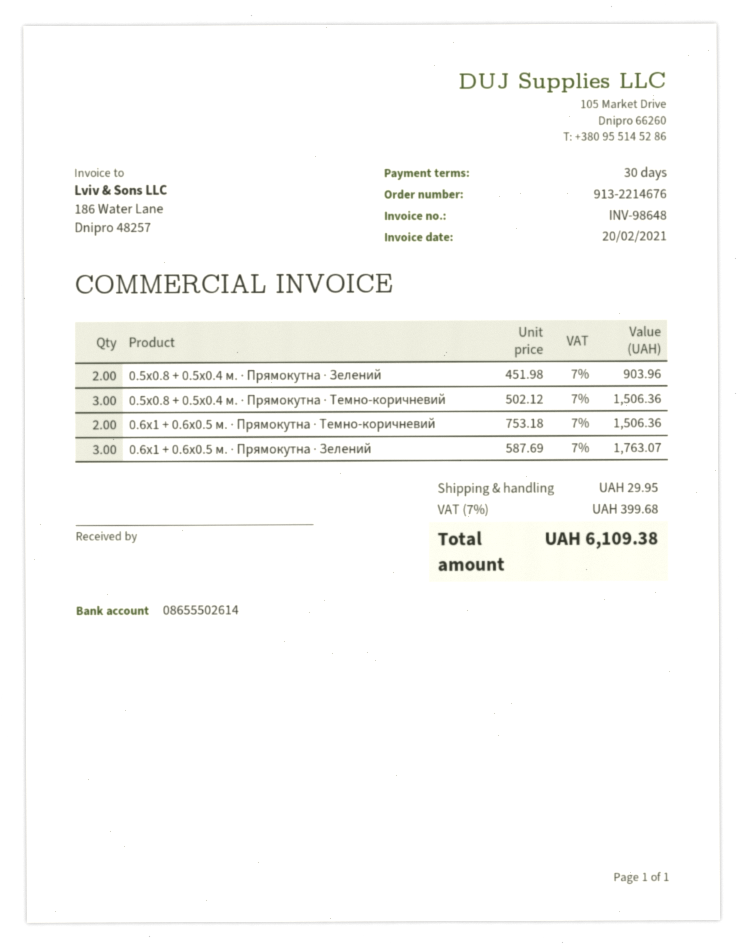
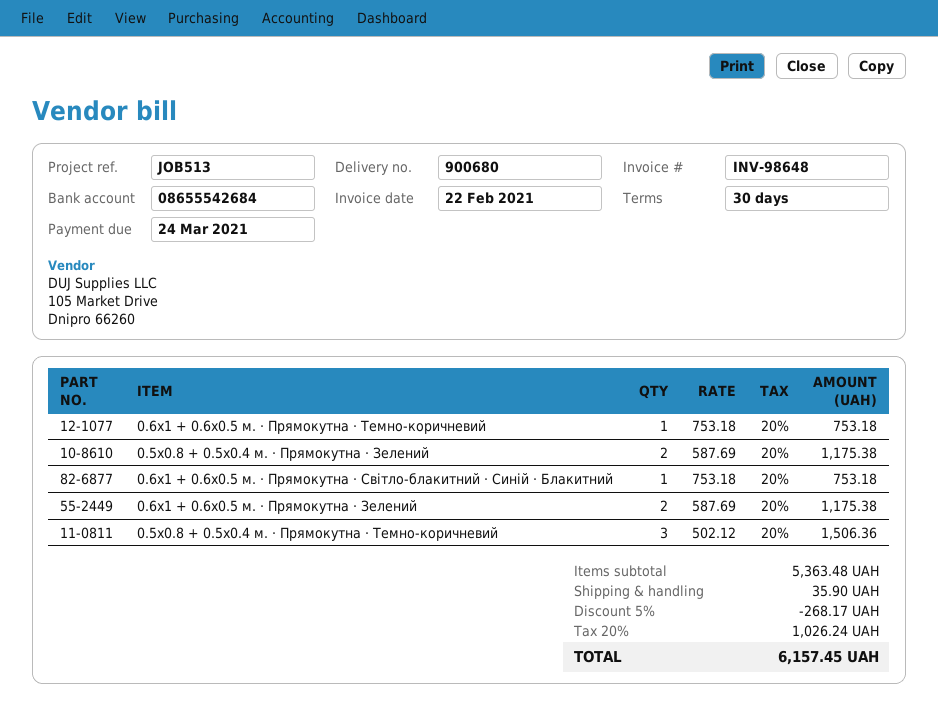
invoice date: 2021-02-20 -> 2021-02-22
bank account: 08655502614 -> 08655542684
0.5x0.8 + 0.5x0.4 м. · Прямокутна · Зелений: 2 x 451.98 = 903.96 -> 2 x 587.69 = 1175.38
0.6x1 + 0.6x0.5 м. · Прямокутна · Темно-коричневий: 2 x 753.18 = 1506.36 -> 1 x 753.18 = 753.18
0.6x1 + 0.6x0.5 м. · Прямокутна · Зелений: 3 x 587.69 = 1763.07 -> 2 x 587.69 = 1175.38
0.6x1 + 0.6x0.5 м. · Прямокутна · Світло-блакитний · Синій · Блакитний: none -> 1 x 753.18 = 753.18
discount: none -> 5% = 268.17
shipping: 29.95 -> 35.90
tax: 7% = 399.68 -> 20% = 1026.24
total: 6109.38 -> 6157.45

